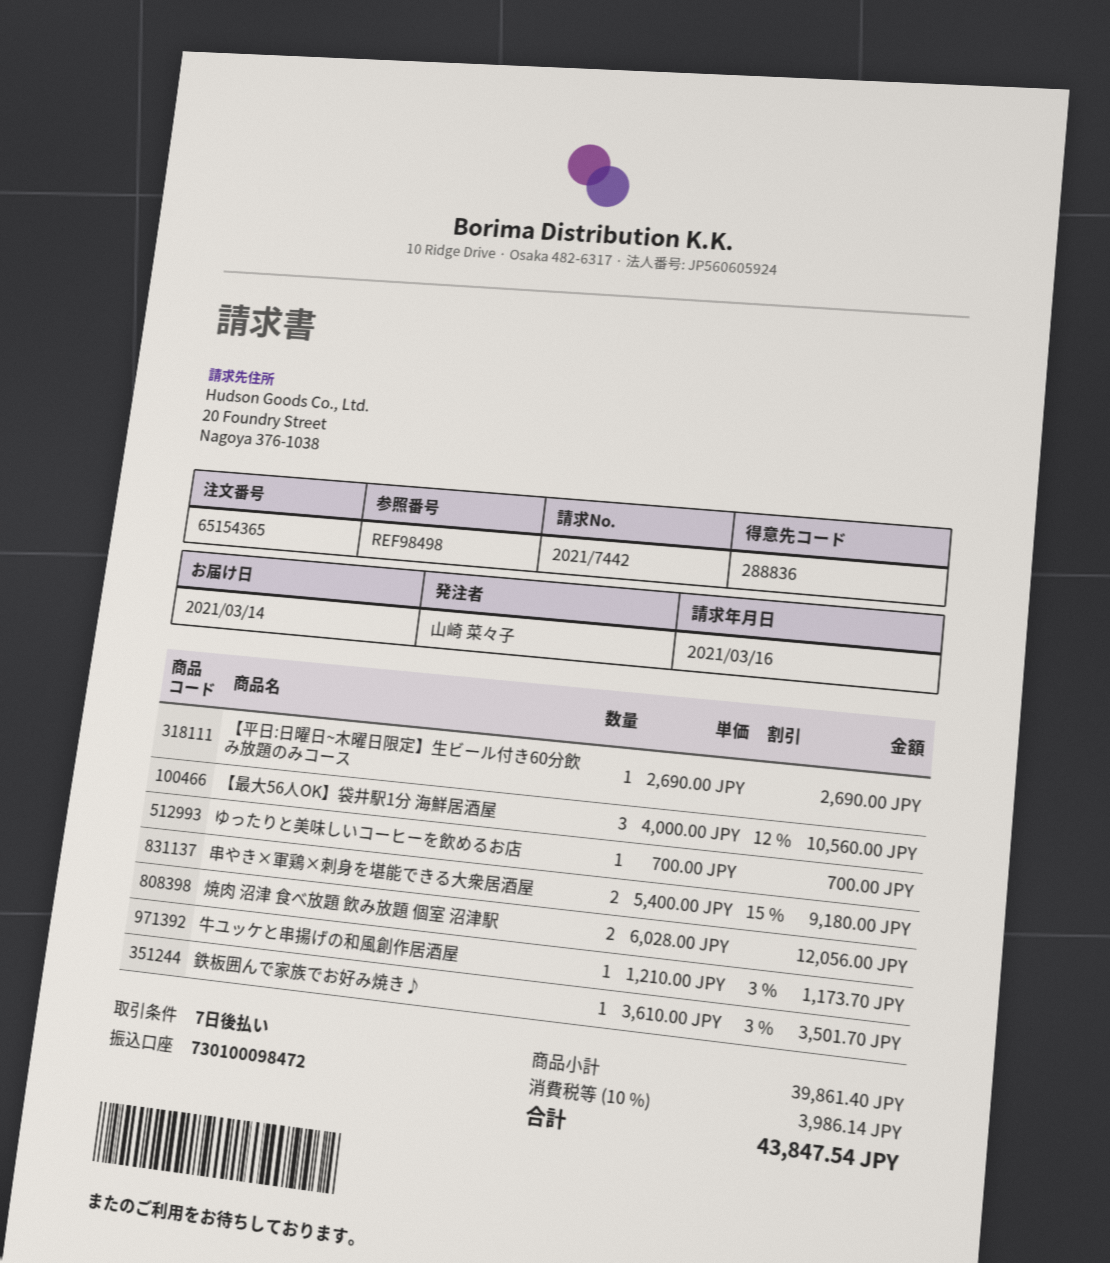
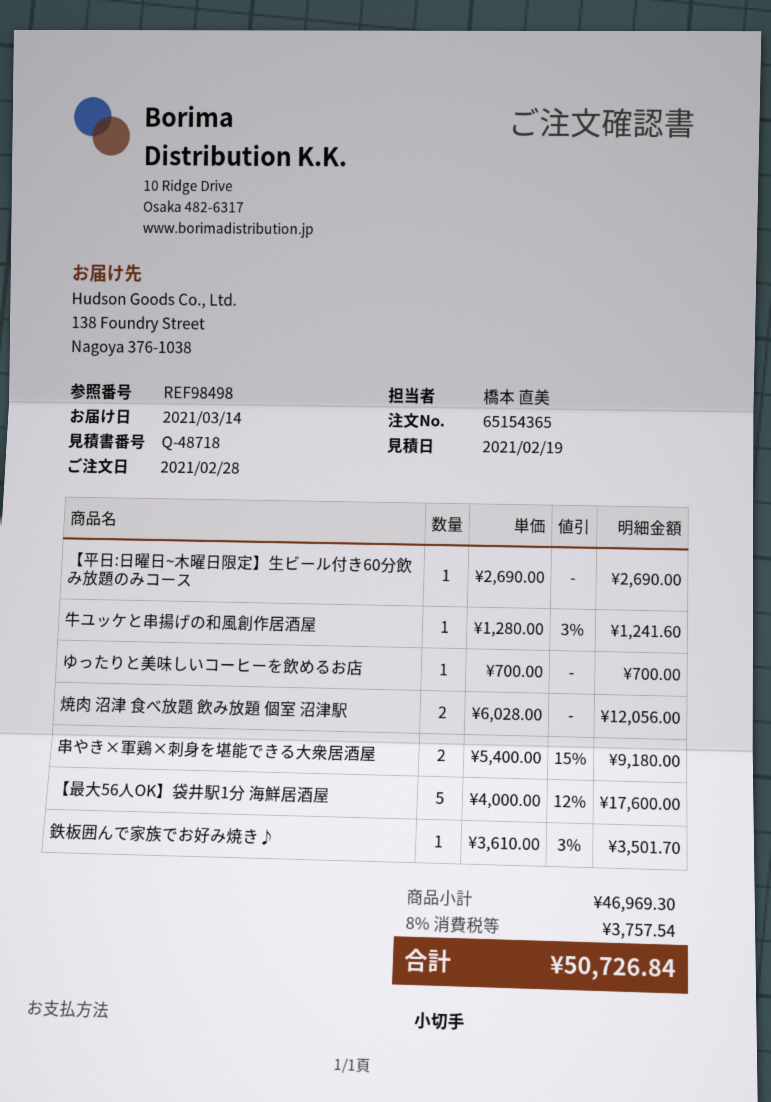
【最大56人OK】袋井駅1分 海鮮居酒屋: 3 x 4000.00 - 12% = 10560.00 -> 5 x 4000.00 - 12% = 17600.00
牛ユッケと串揚げの和風創作居酒屋: 1 x 1210.00 - 3% = 1173.70 -> 1 x 1280.00 - 3% = 1241.60
subtotal: 39861.40 -> 46969.30
tax: 10% = 3986.14 -> 8% = 3757.54
total: 43847.54 -> 50726.84

